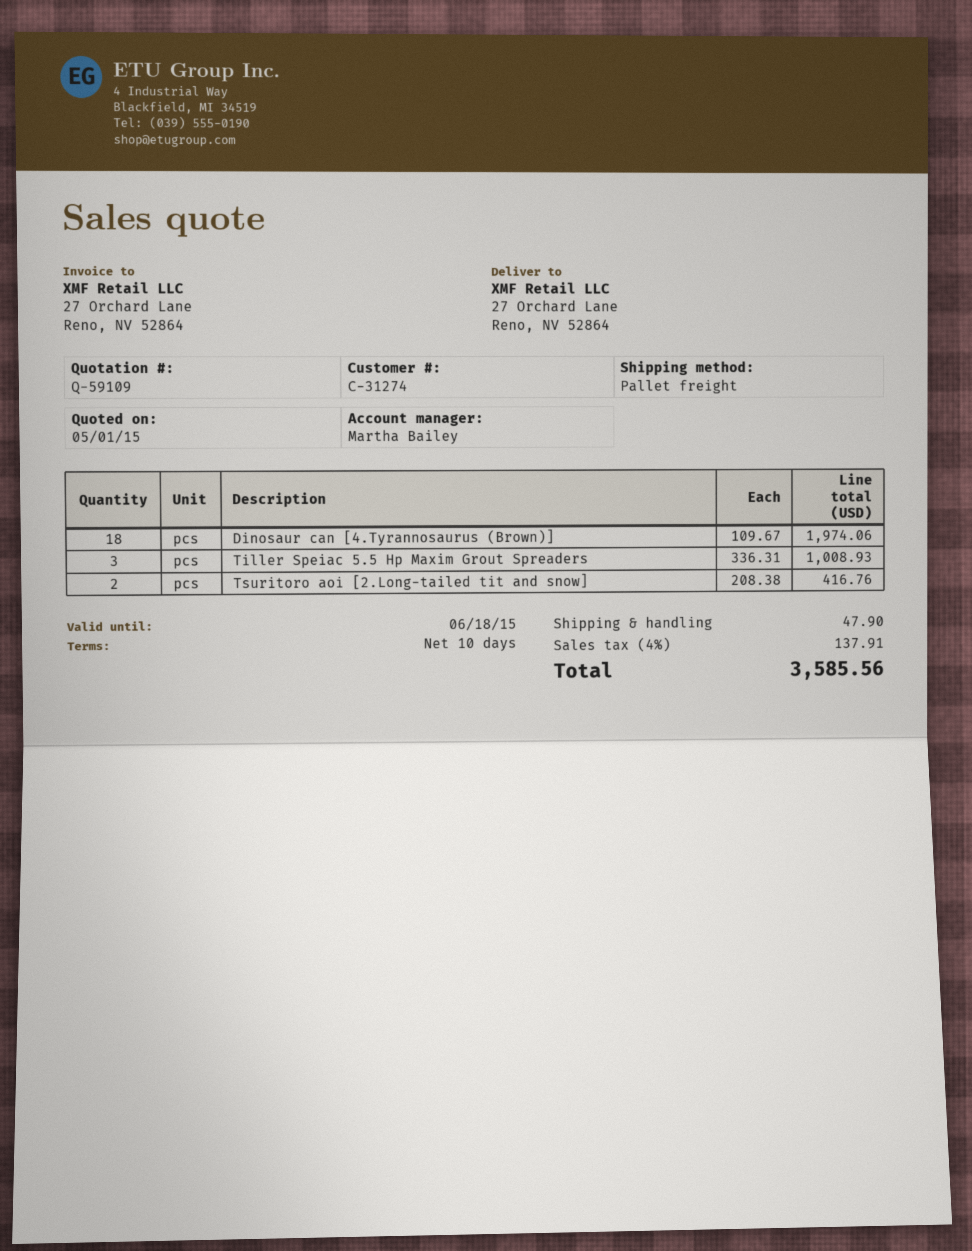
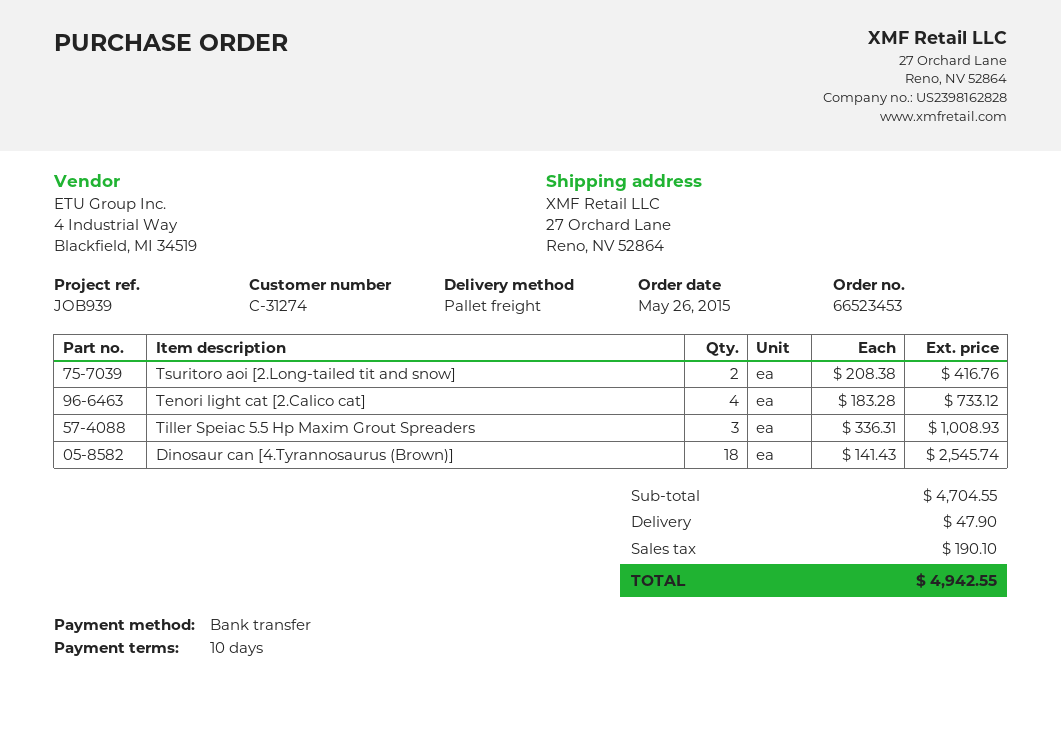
Dinosaur can [4.Tyrannosaurus (Brown)]: 18 x 109.67 = 1974.06 -> 18 x 141.43 = 2545.74
Tenori light cat [2.Calico cat]: none -> 4 x 183.28 = 733.12
tax: 137.91 -> 190.10
total: 3585.56 -> 4942.55

